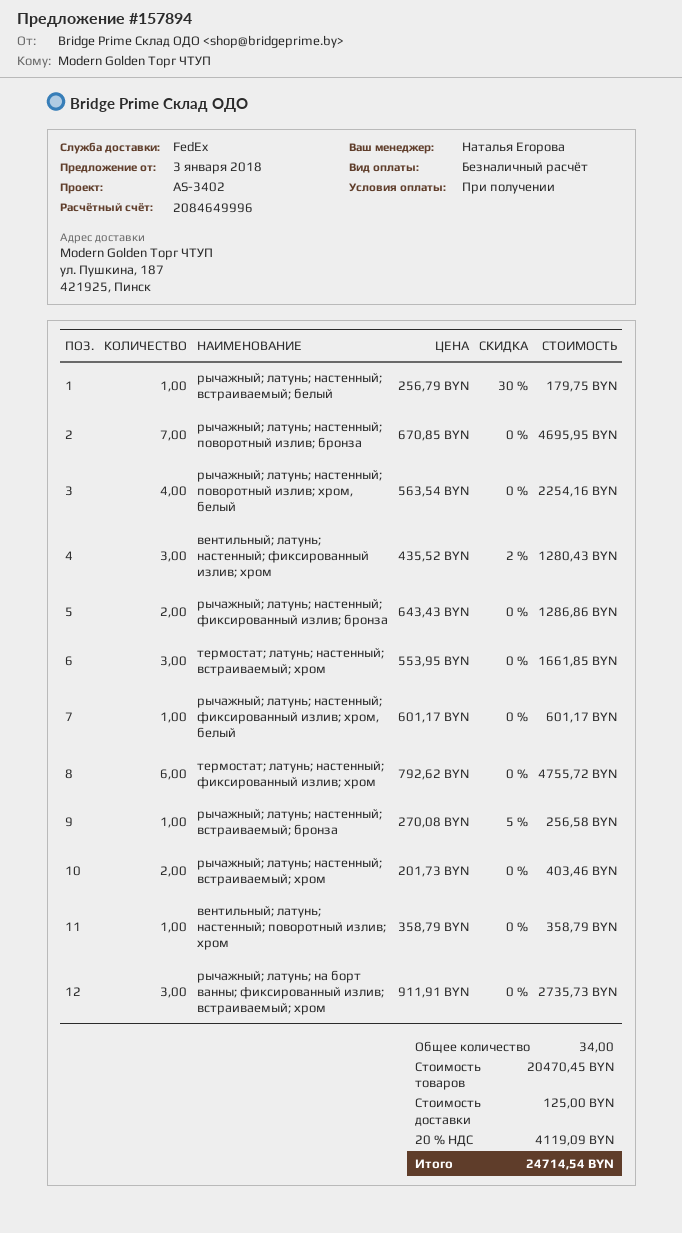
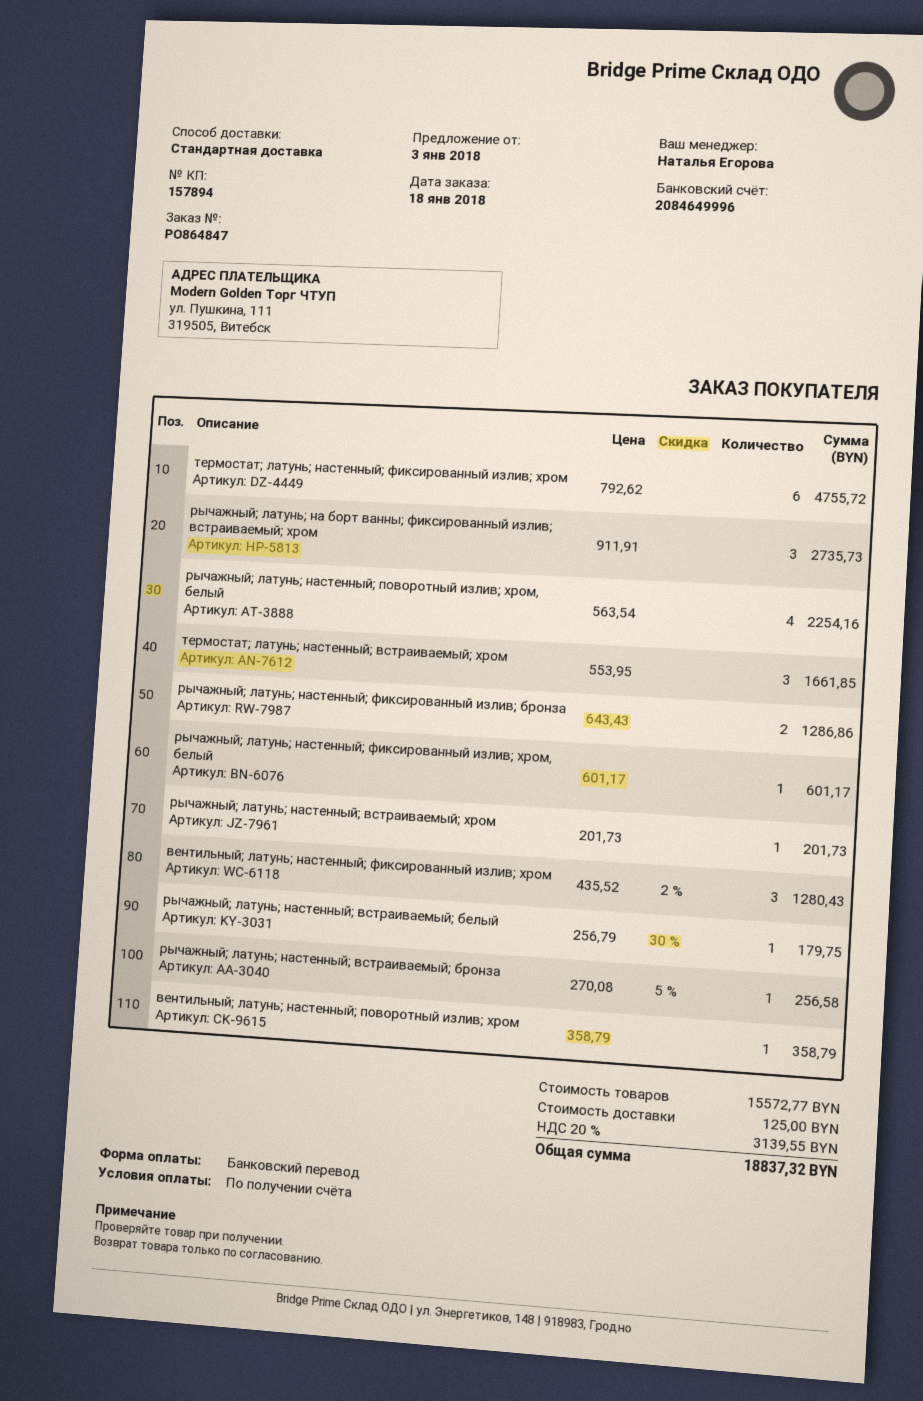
shipping method: FedEx -> standard
рычажный; латунь; настенный; поворотный излив; бронза: 7 x 670.85 = 4695.95 -> none
рычажный; латунь; настенный; встраиваемый; хром: 2 x 201.73 = 403.46 -> 1 x 201.73 = 201.73
subtotal: 20470.45 -> 15572.77
tax: 20% = 4119.09 -> 20% = 3139.55
total: 24714.54 -> 18837.32

